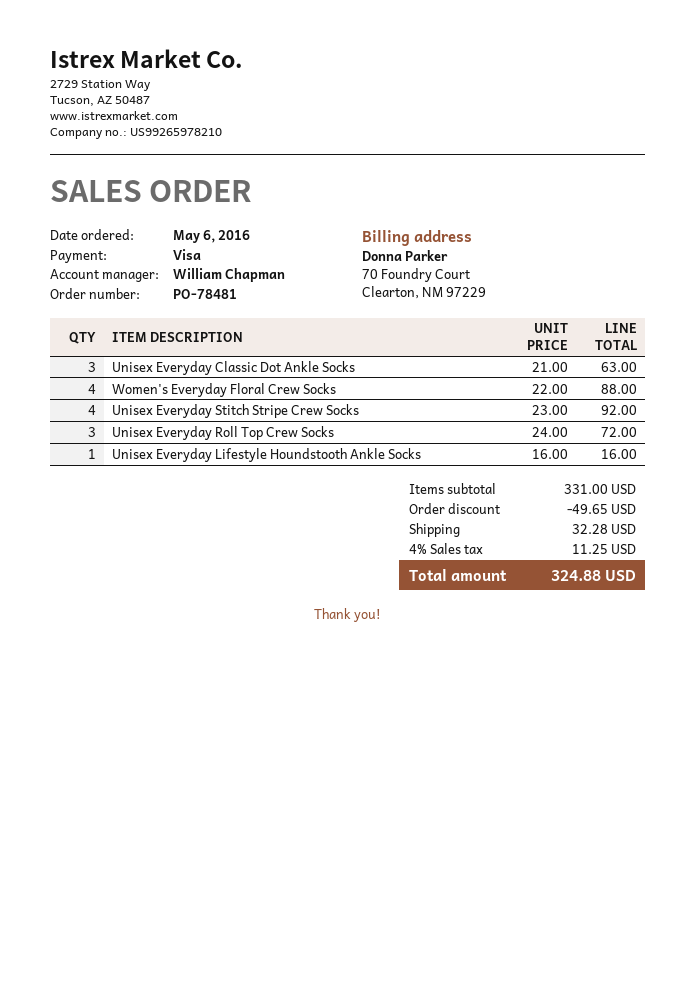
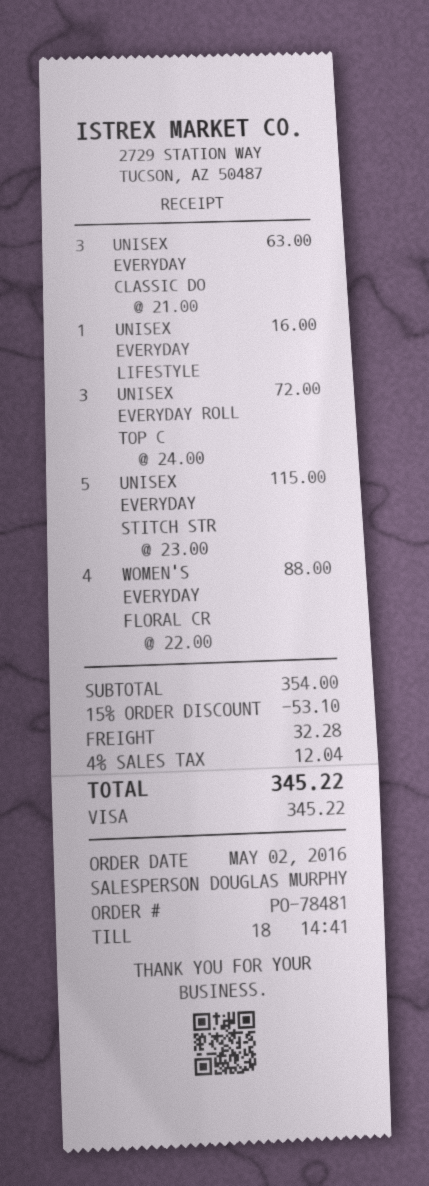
order date: 2016-05-06 -> 2016-05-02
sales rep: William Chapman -> DOUGLAS MURPHY
Unisex Everyday Stitch Stripe Crew Socks: 4 x 23.00 = 92.00 -> 5 x 23.00 = 115.00
subtotal: 331.00 -> 354.00
discount: 49.65 -> 53.10
tax: 4% = 11.25 -> 4% = 12.04
total: 324.88 -> 345.22

